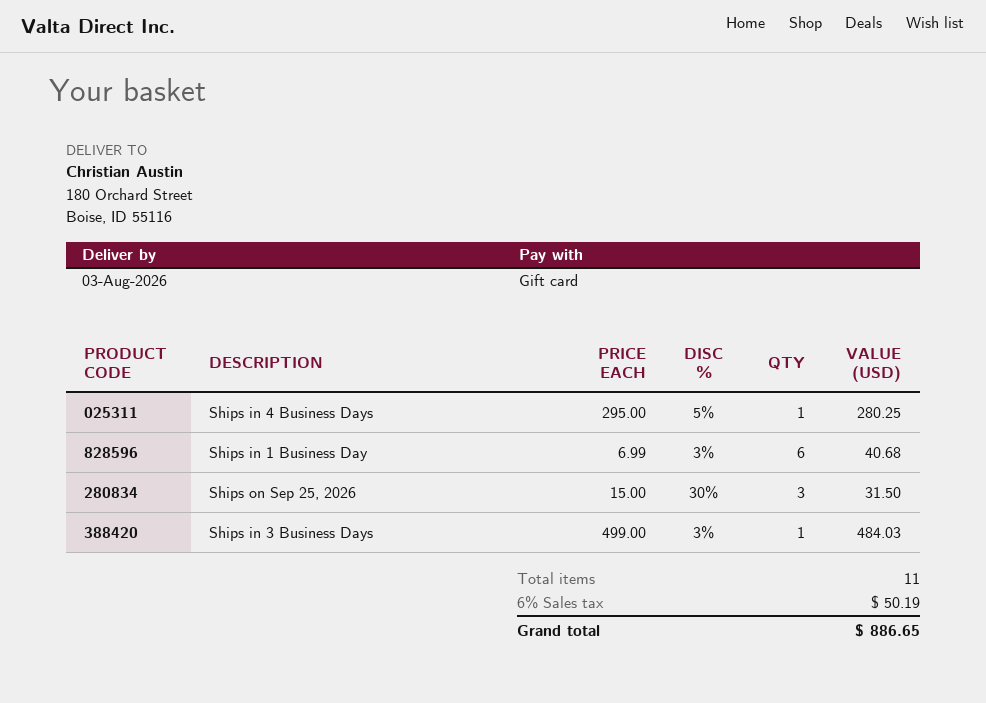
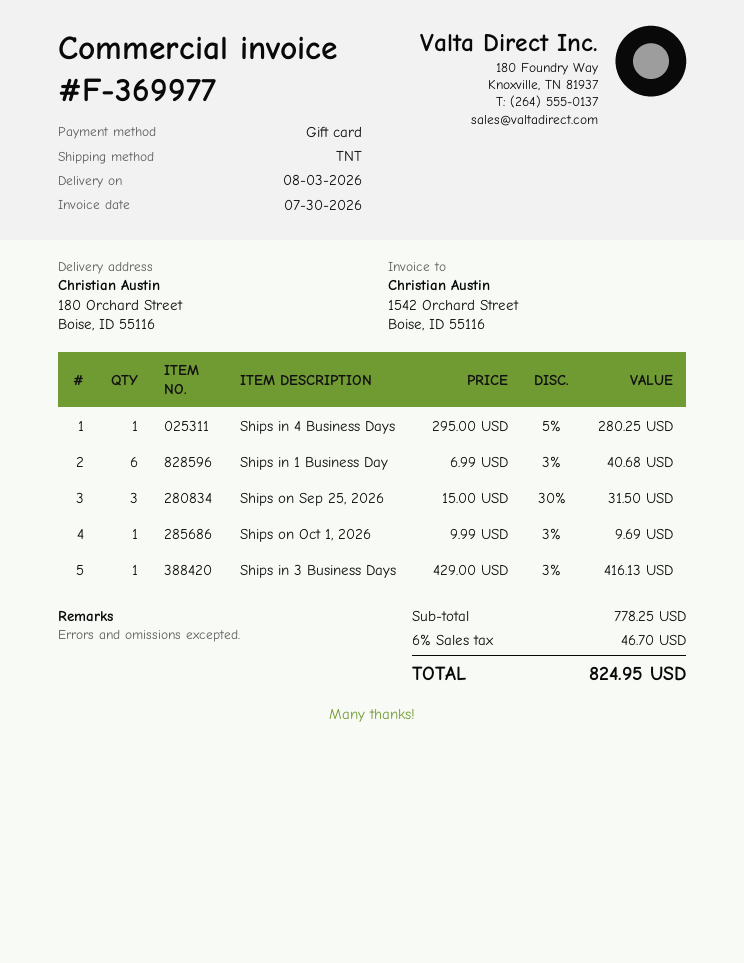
Ships in 3 Business Days: 1 x 499.00 - 3% = 484.03 -> 1 x 429.00 - 3% = 416.13
Ships on Oct 1, 2026: none -> 1 x 9.99 - 3% = 9.69
tax: 6% = 50.19 -> 6% = 46.70
total: 886.65 -> 824.95

